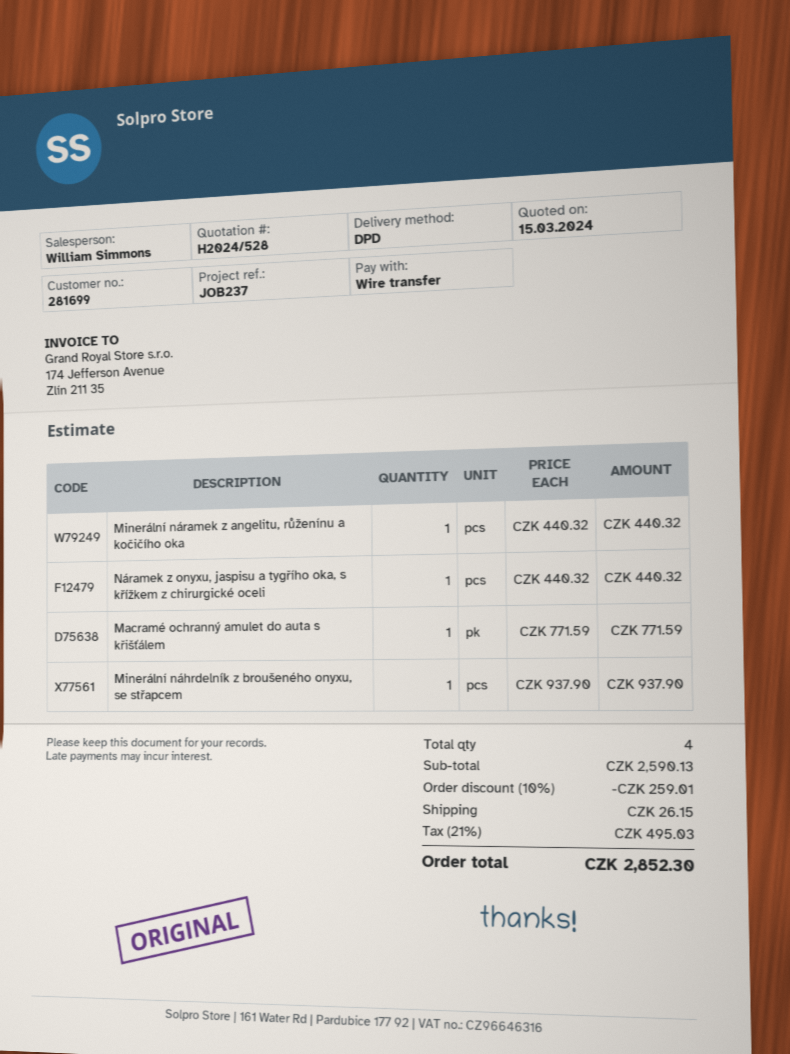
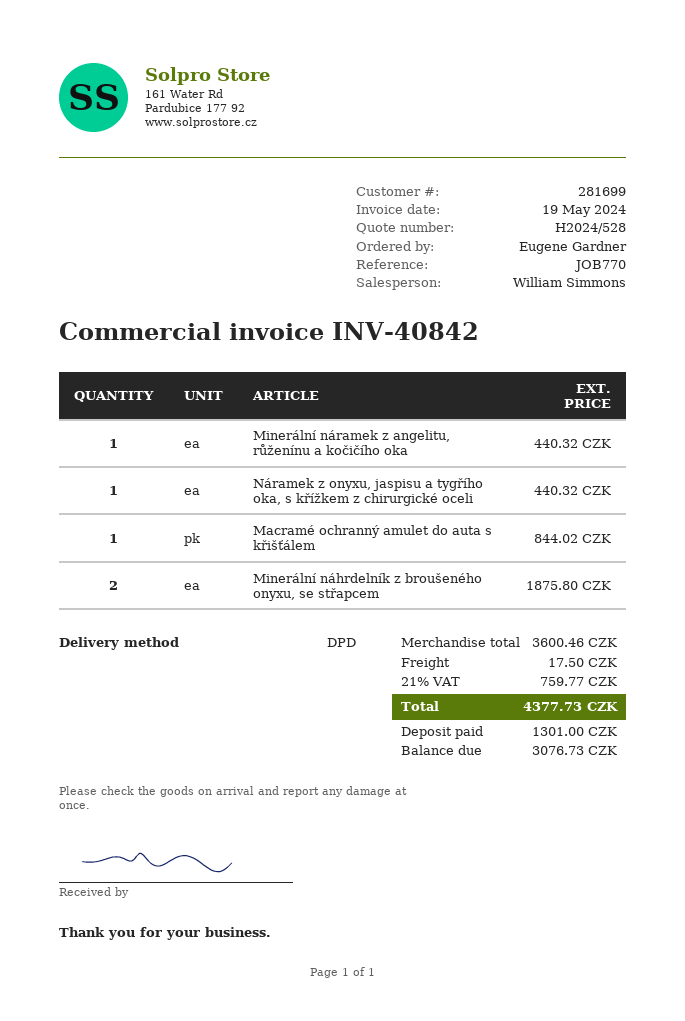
reference: JOB237 -> JOB770
Macramé ochranný amulet do auta s křišťálem: 1 for 771.59 -> 1 for 844.02
Minerální náhrdelník z broušeného onyxu, se střapcem: 1 for 937.90 -> 2 for 1875.80
subtotal: 2590.13 -> 3600.46
discount: 10% = 259.01 -> none
shipping: 26.15 -> 17.50
tax: 21% = 495.03 -> 21% = 759.77
total: 2852.30 -> 4377.73

